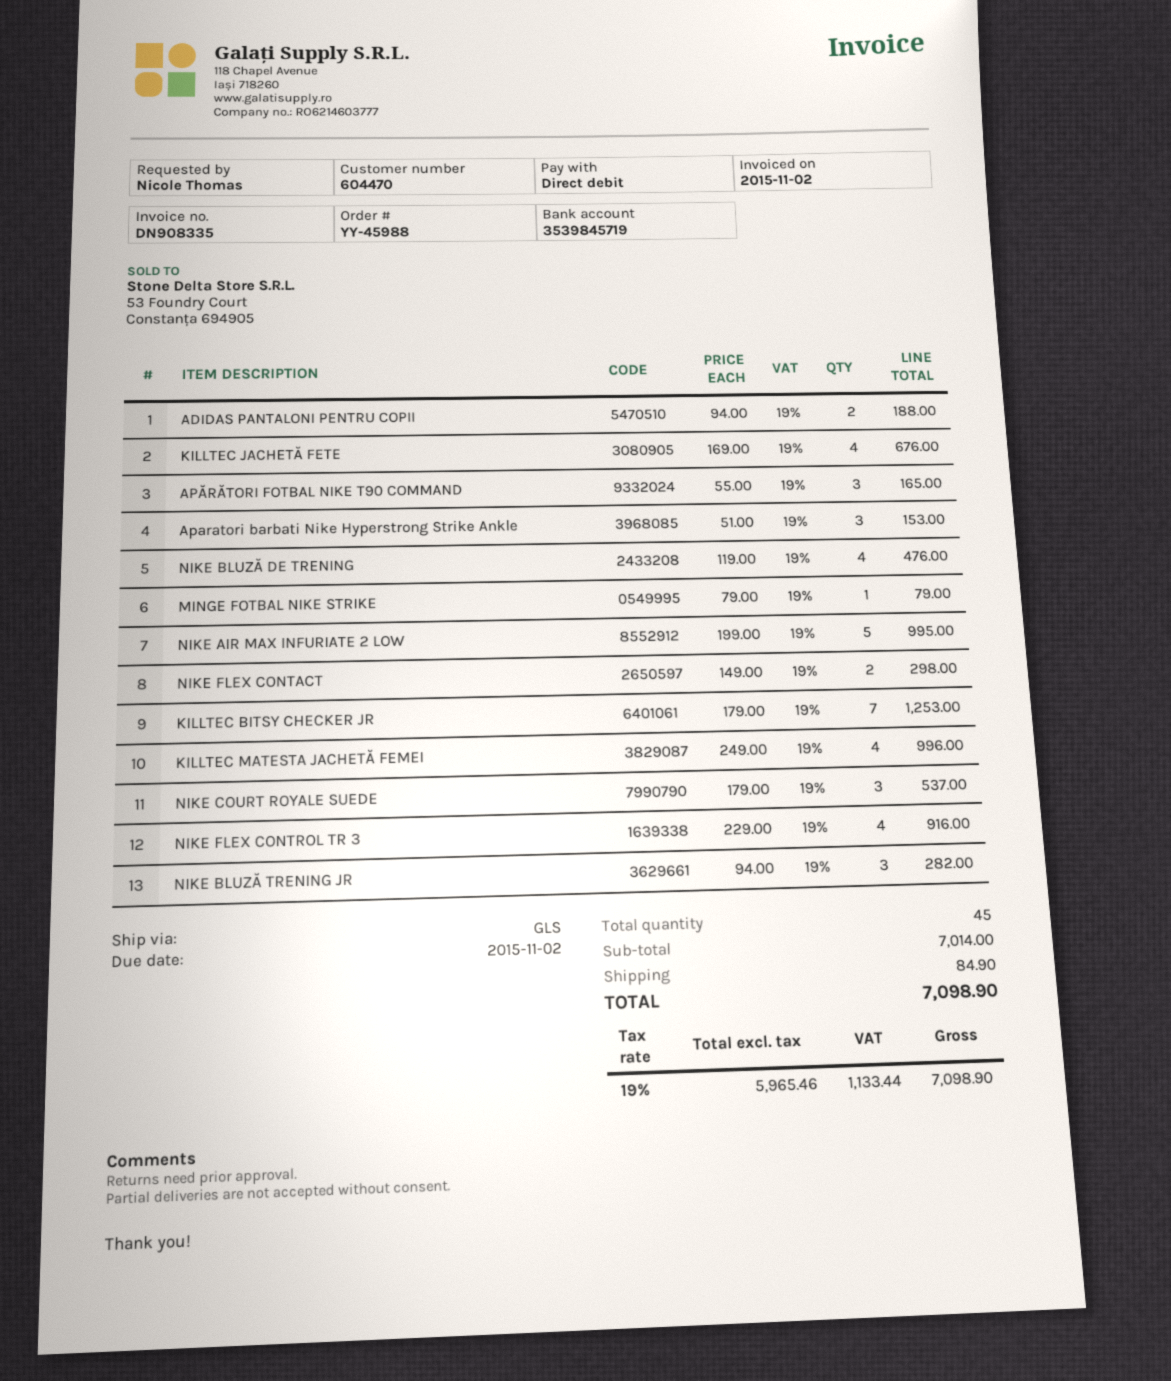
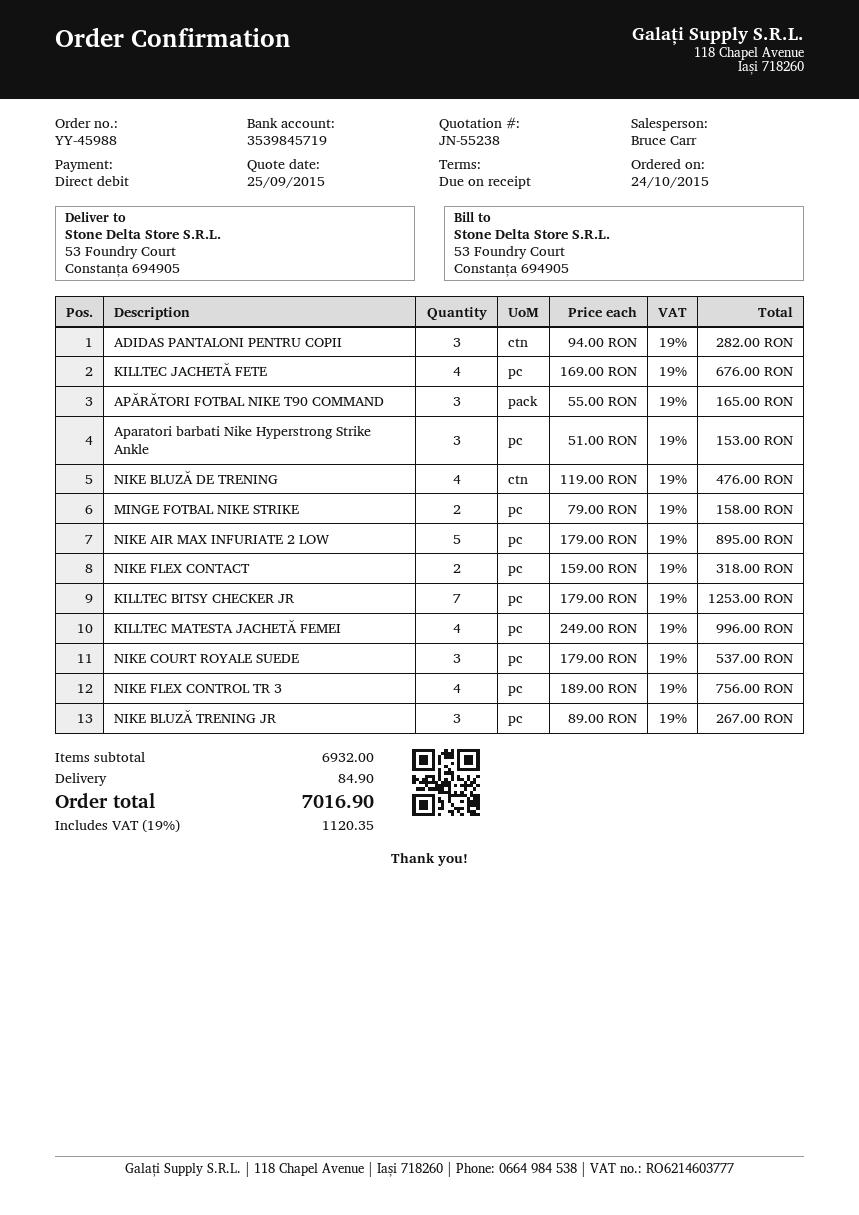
ADIDAS PANTALONI PENTRU COPII: 2 x 94.00 = 188.00 -> 3 x 94.00 = 282.00
MINGE FOTBAL NIKE STRIKE: 1 x 79.00 = 79.00 -> 2 x 79.00 = 158.00
NIKE AIR MAX INFURIATE 2 LOW: 5 x 199.00 = 995.00 -> 5 x 179.00 = 895.00
NIKE FLEX CONTACT: 2 x 149.00 = 298.00 -> 2 x 159.00 = 318.00
NIKE FLEX CONTROL TR 3: 4 x 229.00 = 916.00 -> 4 x 189.00 = 756.00
NIKE BLUZĂ TRENING JR: 3 x 94.00 = 282.00 -> 3 x 89.00 = 267.00
subtotal: 7014.00 -> 6932.00
tax: 19% = 1133.44 -> 19% = 1120.35
total: 7098.90 -> 7016.90

